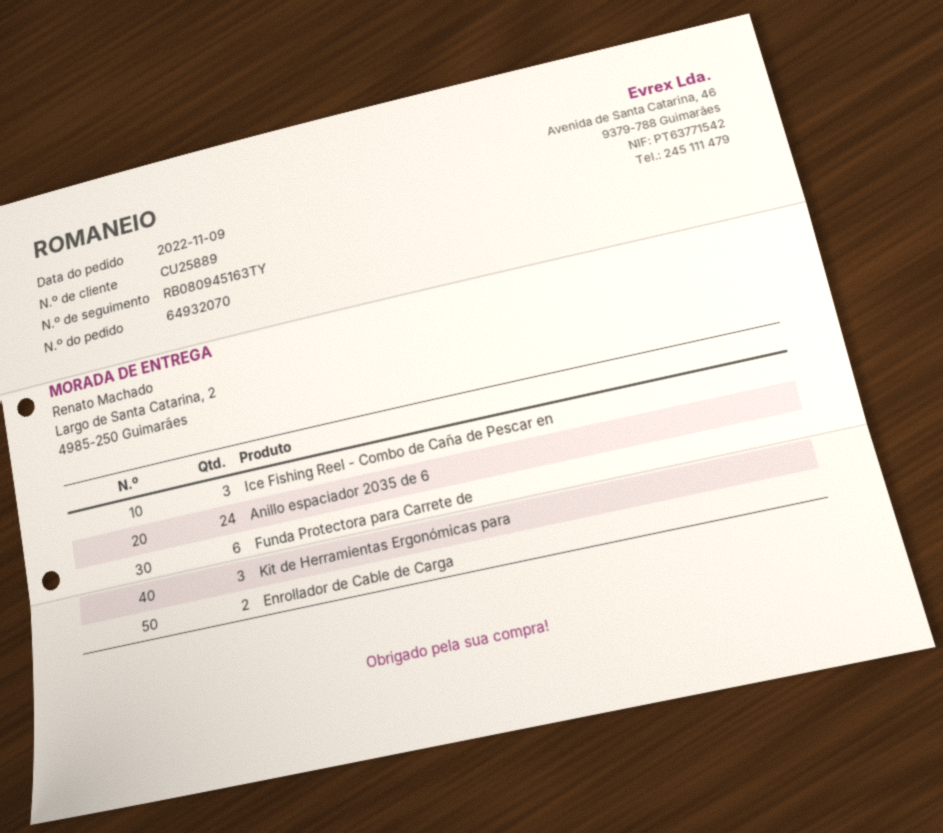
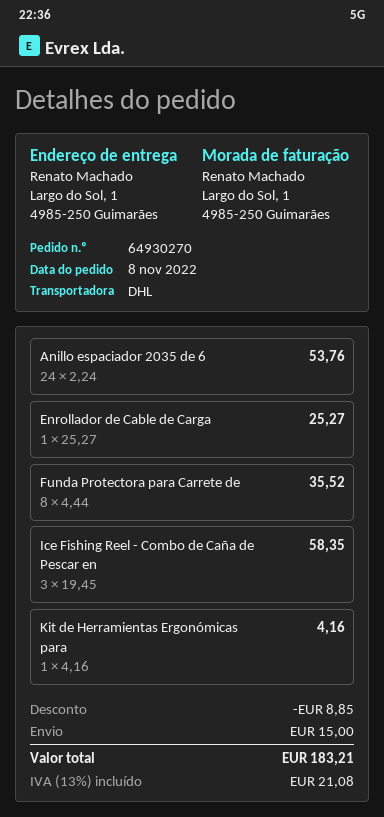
order number: 64932070 -> 64930270
order date: 2022-11-09 -> 2022-11-08
ship to: Largo de Santa Catarina, 2, 4985-250 Guimarães -> Largo do Sol, 1, 4985-250 Guimarães
Funda Protectora para Carrete de: 6 -> 8
Kit de Herramientas Ergonómicas para: 3 -> 1
Enrollador de Cable de Carga: 2 -> 1

